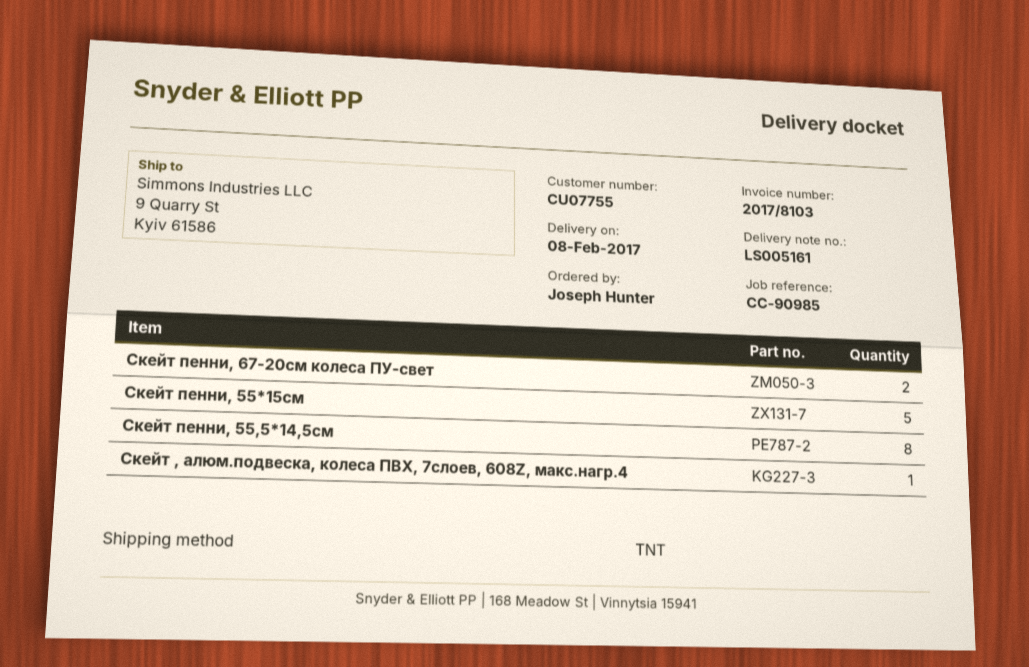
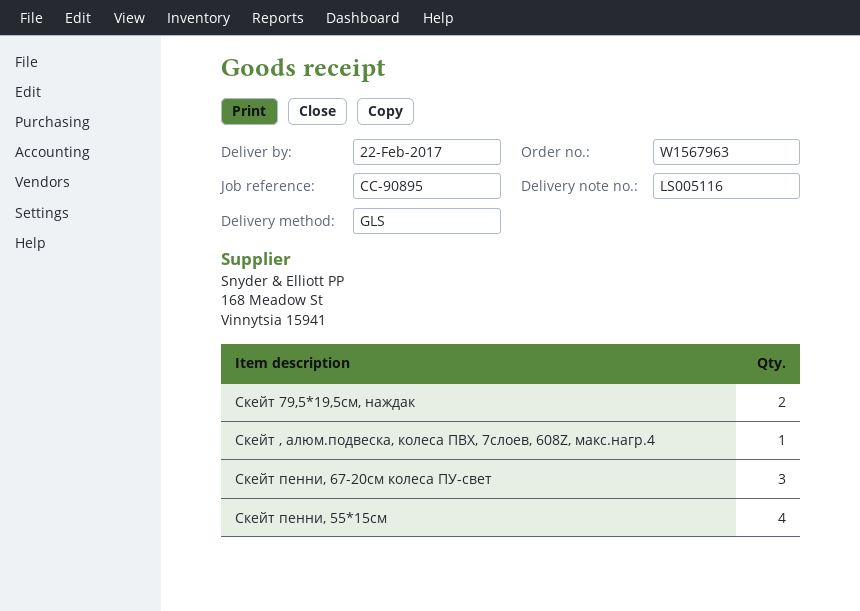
delivery note number: LS005161 -> LS005116
delivery date: 2017-02-08 -> 2017-02-22
reference: CC-90985 -> CC-90895
shipping method: TNT -> GLS
Скейт пенни, 67-20см колеса ПУ-свет: 2 -> 3
Скейт пенни, 55*15см: 5 -> 4
Скейт пенни, 55,5*14,5см: 8 -> none
Скейт 79,5*19,5см, наждак: none -> 2

